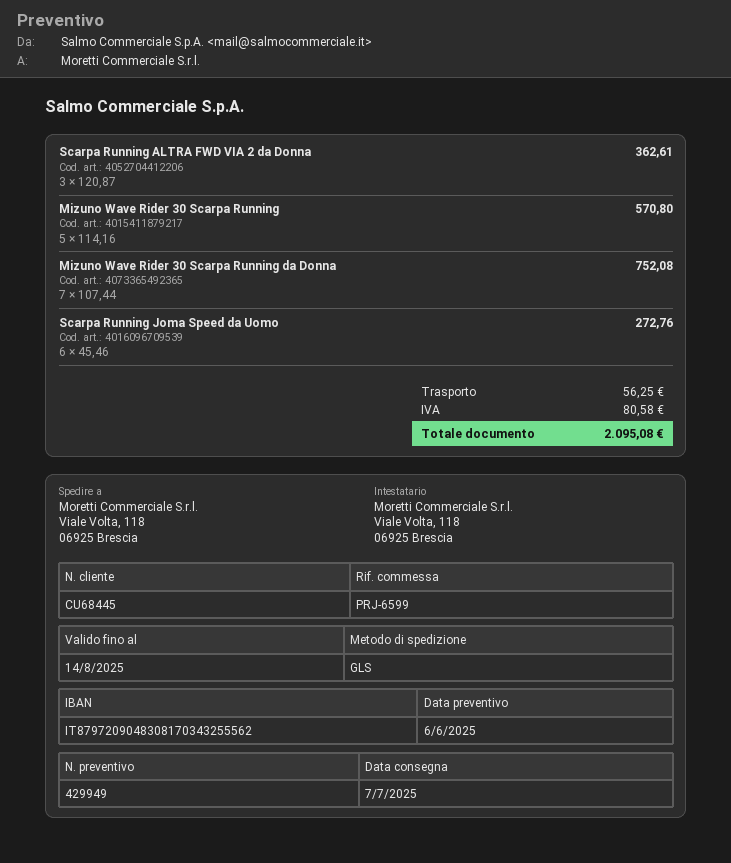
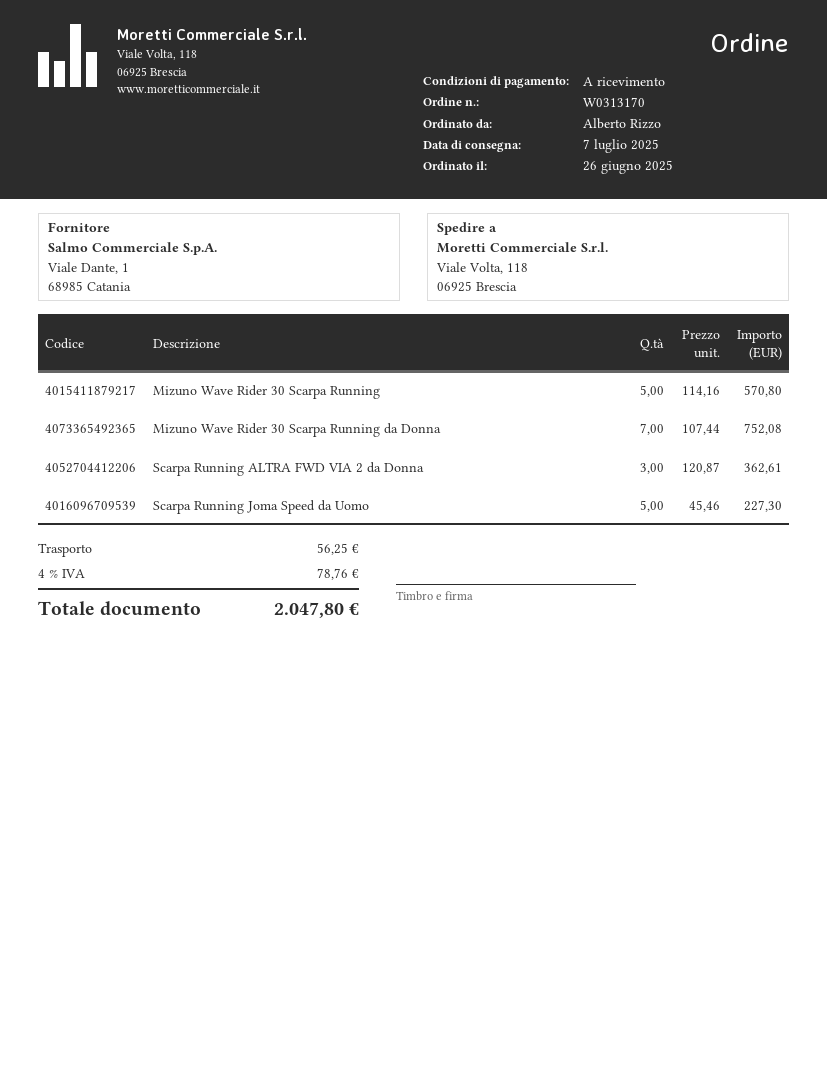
Scarpa Running Joma Speed da Uomo: 6 x 45.46 = 272.76 -> 5 x 45.46 = 227.30
tax: 80.58 -> 78.76
total: 2095.08 -> 2047.80

